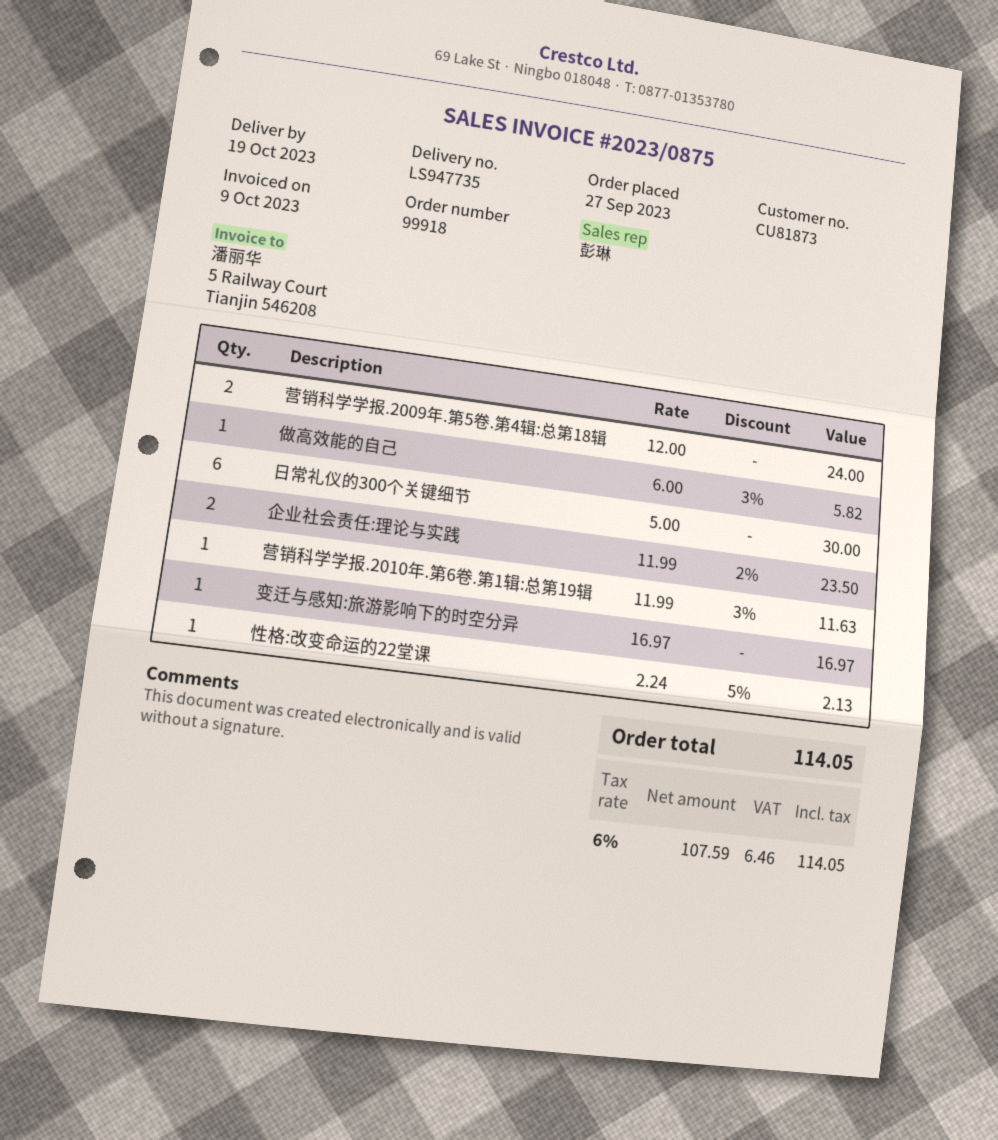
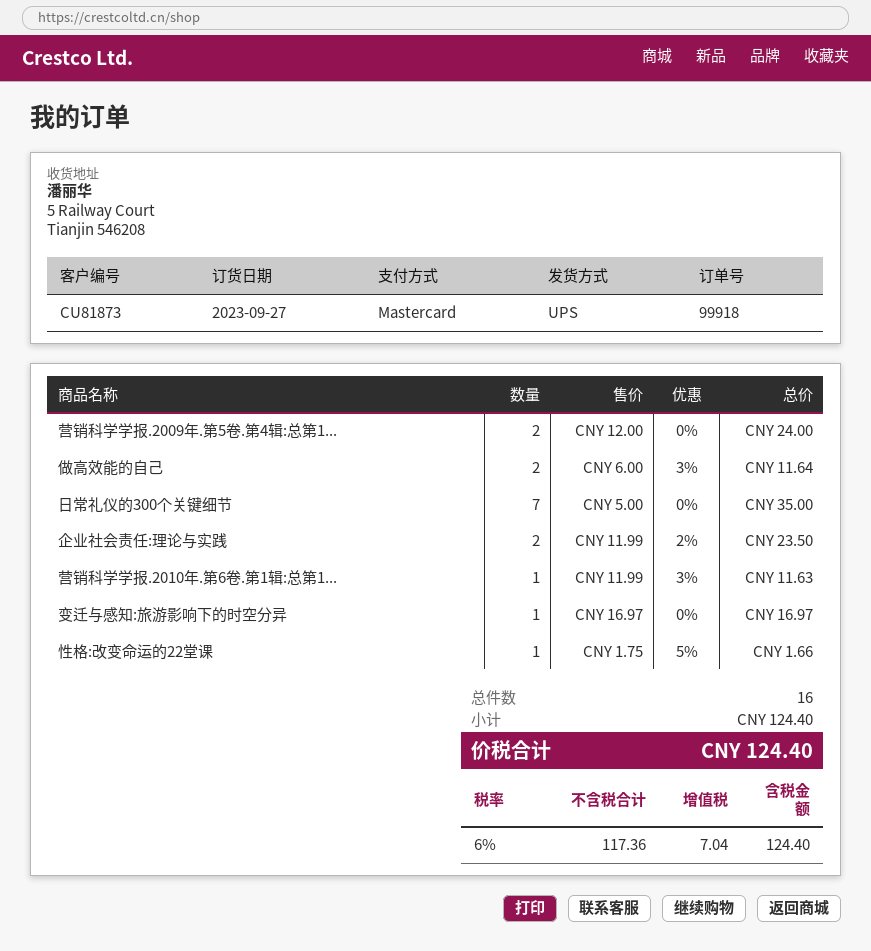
做高效能的自己: 1 x 6.00 - 3% = 5.82 -> 2 x 6.00 - 3% = 11.64
日常礼仪的300个关键细节: 6 x 5.00 = 30.00 -> 7 x 5.00 = 35.00
性格:改变命运的22堂课: 1 x 2.24 - 5% = 2.13 -> 1 x 1.75 - 5% = 1.66
net: 107.59 -> 117.36
tax: 6% = 6.46 -> 6% = 7.04
total: 114.05 -> 124.40

